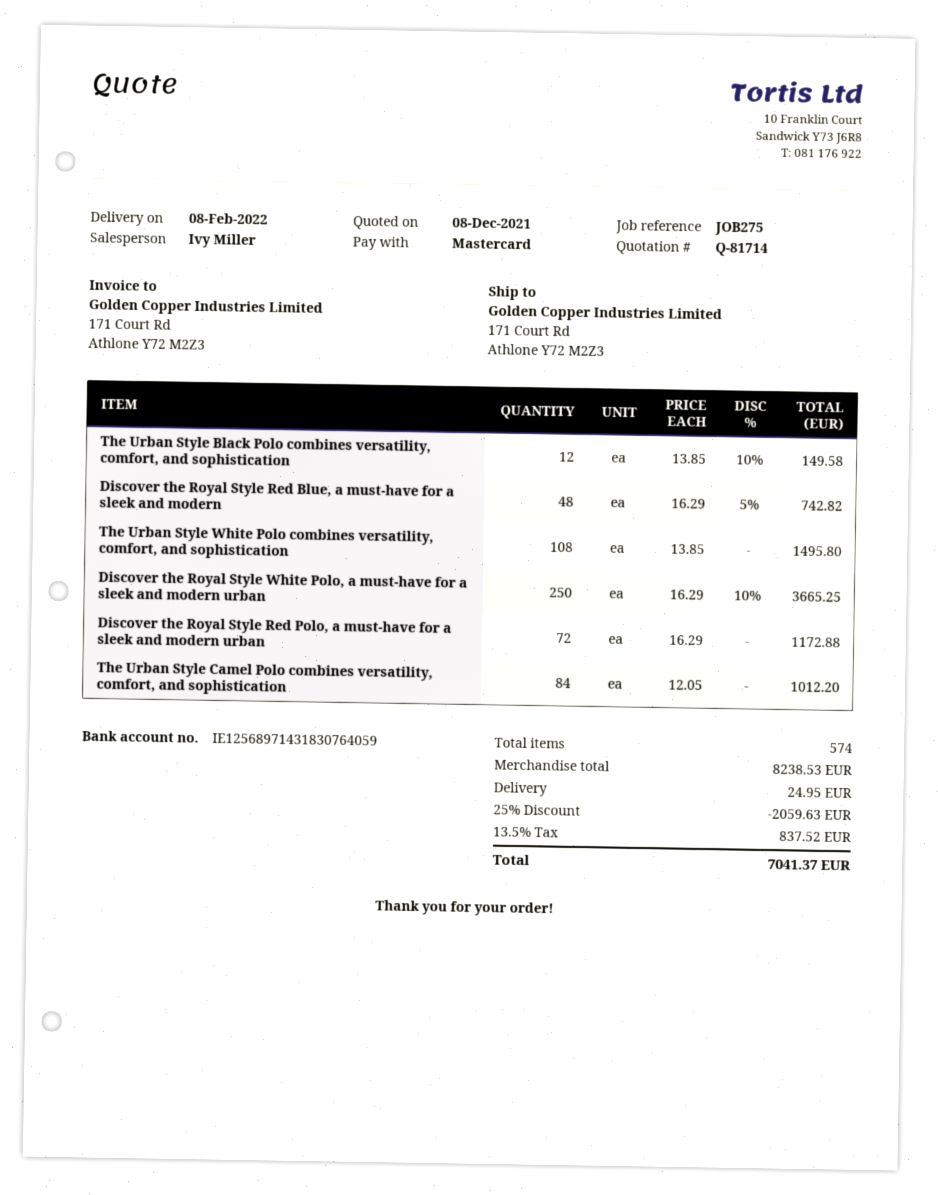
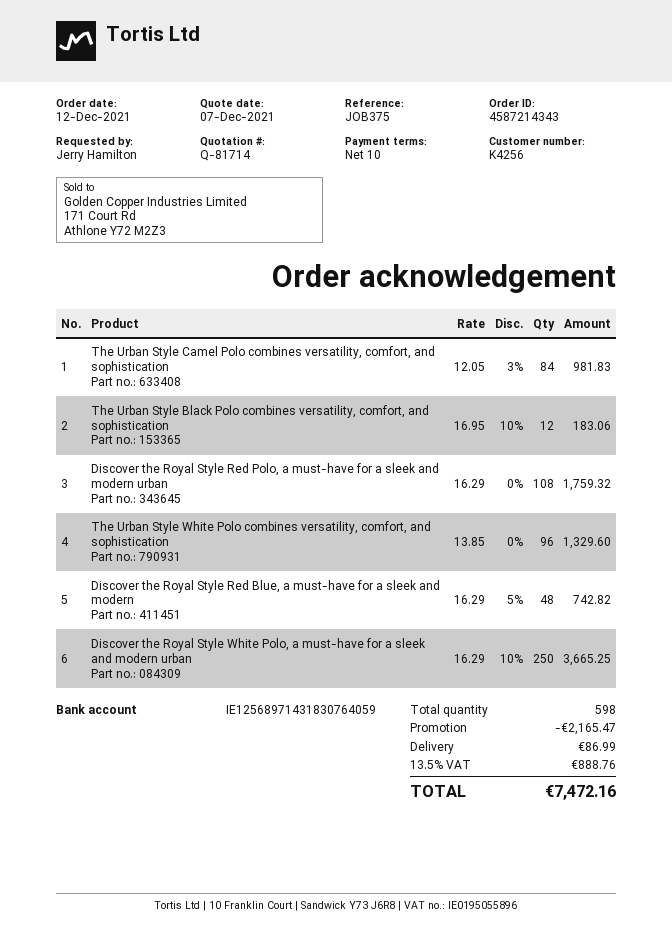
quote date: 2021-12-08 -> 2021-12-07
reference: JOB275 -> JOB375
The Urban Style Black Polo combines versatility, comfort, and sophistication: 12 x 13.85 - 10% = 149.58 -> 12 x 16.95 - 10% = 183.06
The Urban Style White Polo combines versatility, comfort, and sophistication: 108 x 13.85 = 1495.80 -> 96 x 13.85 = 1329.60
Discover the Royal Style Red Polo, a must-have for a sleek and modern urban: 72 x 16.29 = 1172.88 -> 108 x 16.29 = 1759.32
The Urban Style Camel Polo combines versatility, comfort, and sophistication: 84 x 12.05 = 1012.20 -> 84 x 12.05 - 3% = 981.83
total quantity: 574 -> 598
discount: 2059.63 -> 2165.47
shipping: 24.95 -> 86.99
tax: 13.5% = 837.52 -> 13.5% = 888.76
total: 7041.37 -> 7472.16

